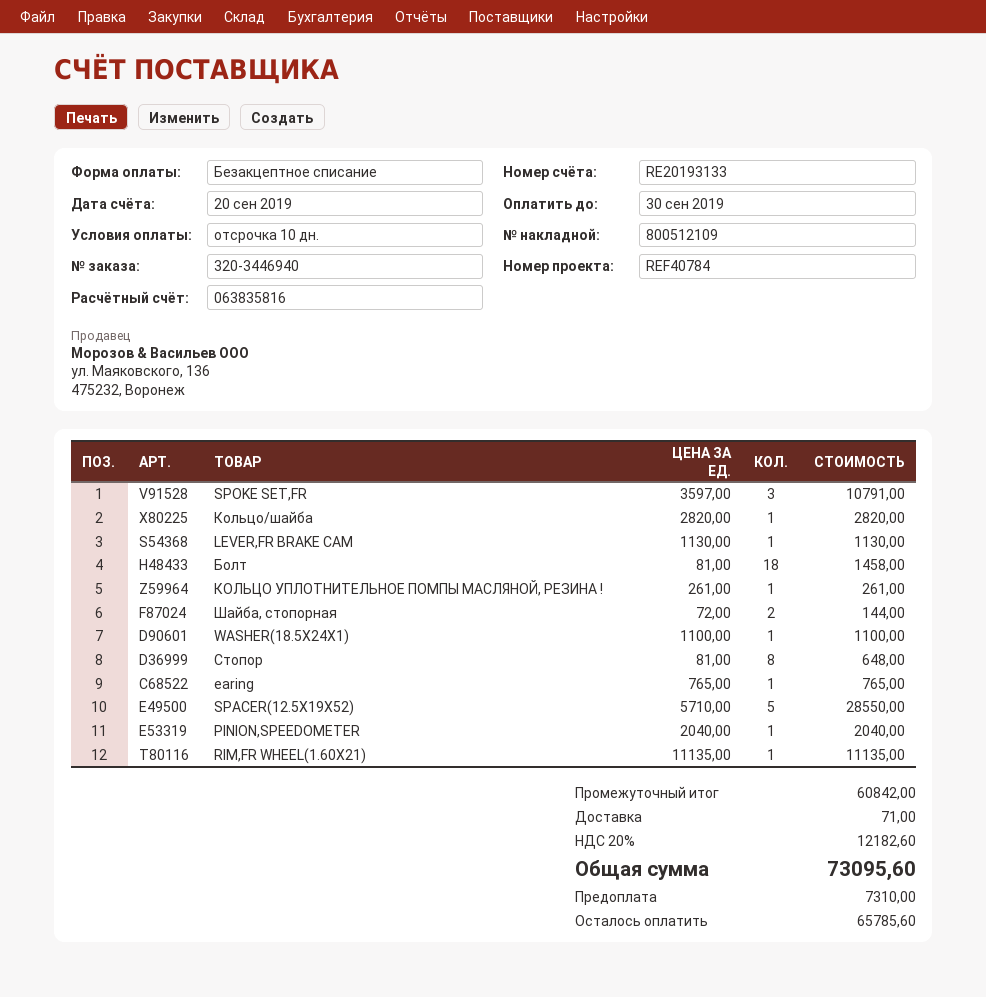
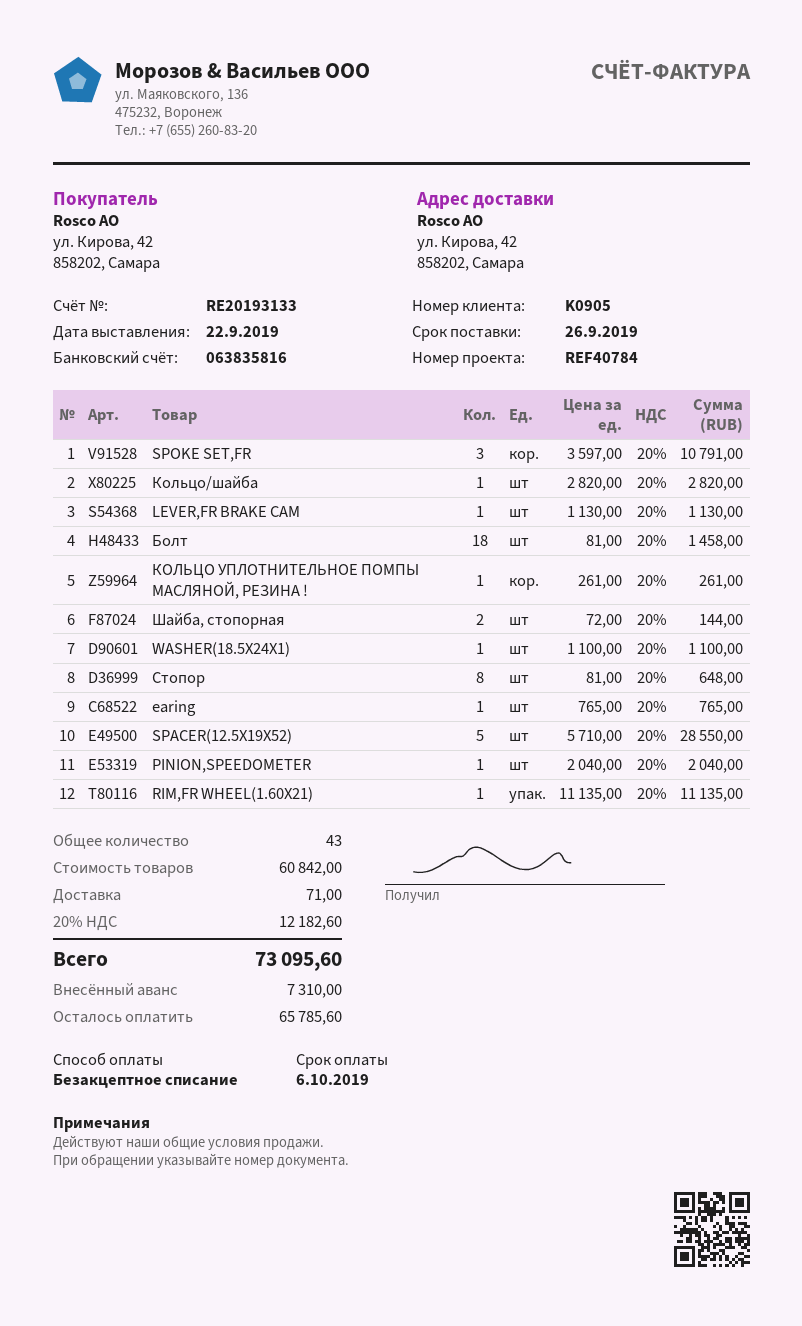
invoice date: 2019-09-20 -> 2019-09-22
due date: 2019-09-30 -> 2019-10-06

